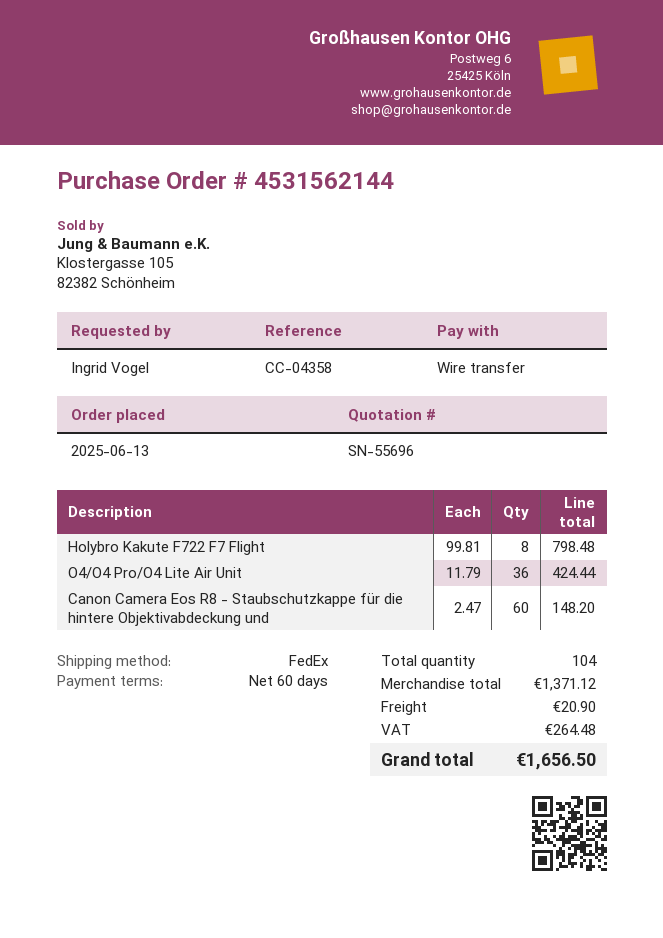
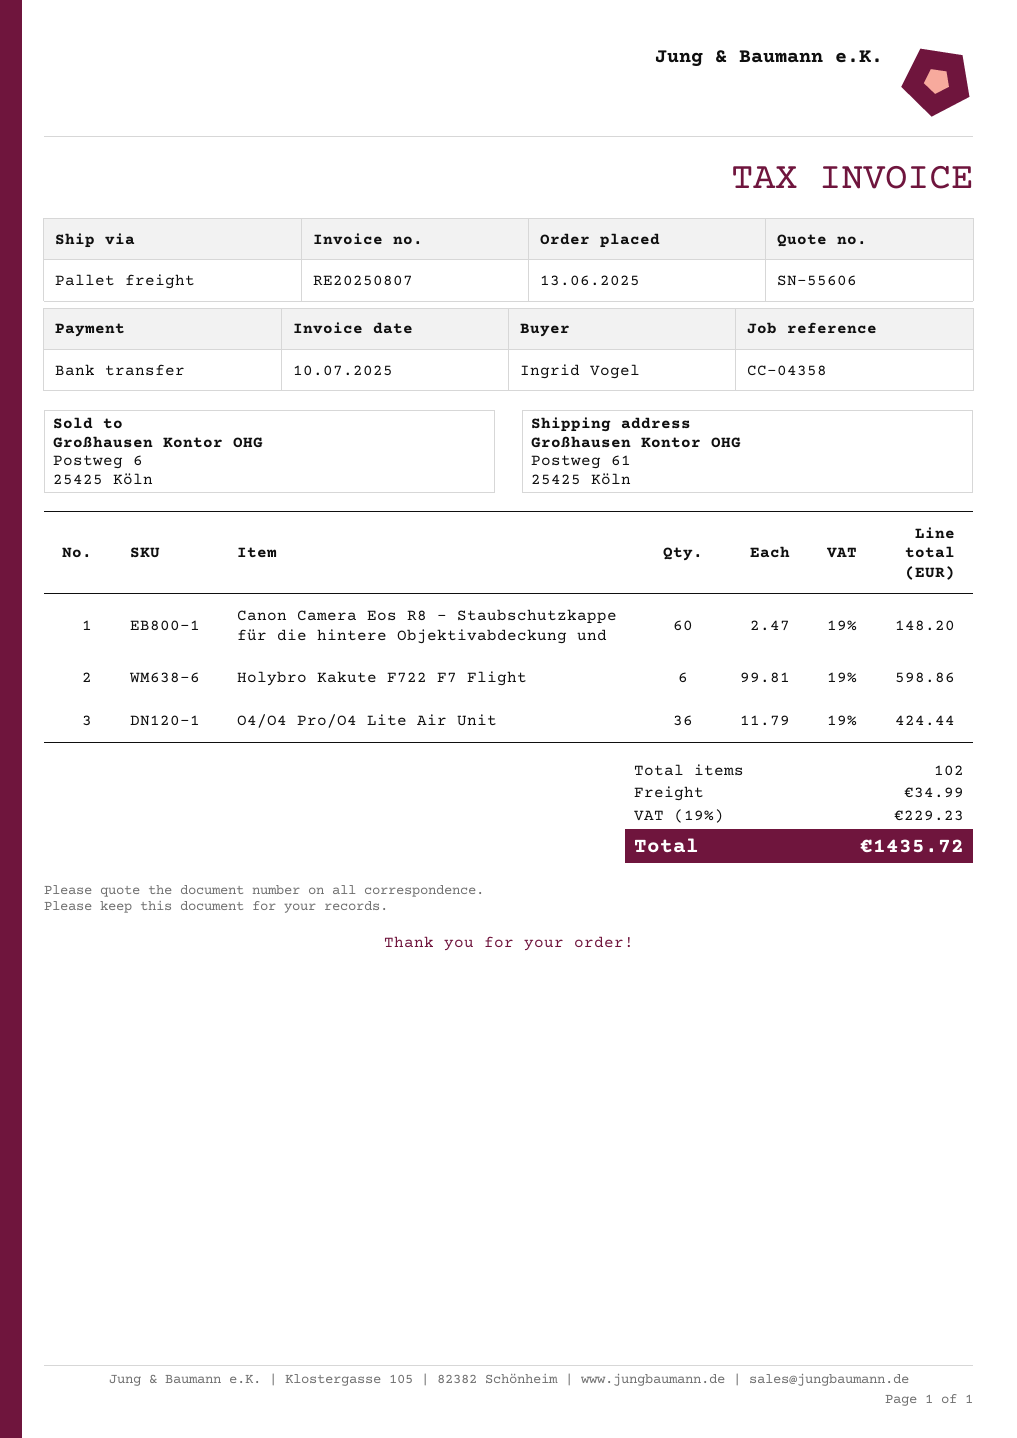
quote number: SN-55696 -> SN-55606
shipping method: FedEx -> pallet freight
Holybro Kakute F722 F7 Flight: 8 x 99.81 = 798.48 -> 6 x 99.81 = 598.86
total quantity: 104 -> 102
shipping: 20.90 -> 34.99
tax: 264.48 -> 229.23
total: 1656.50 -> 1435.72

